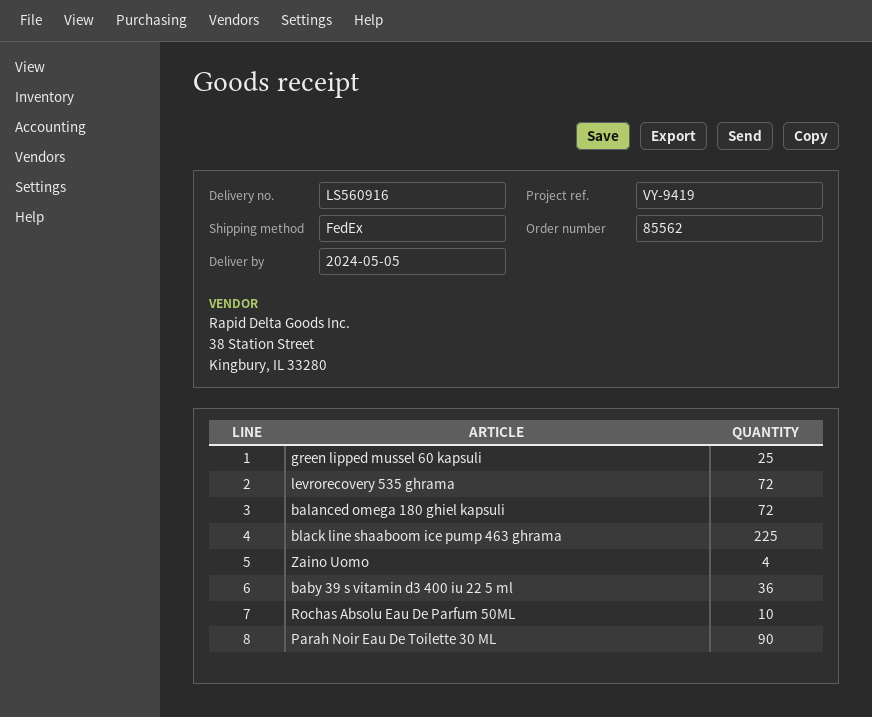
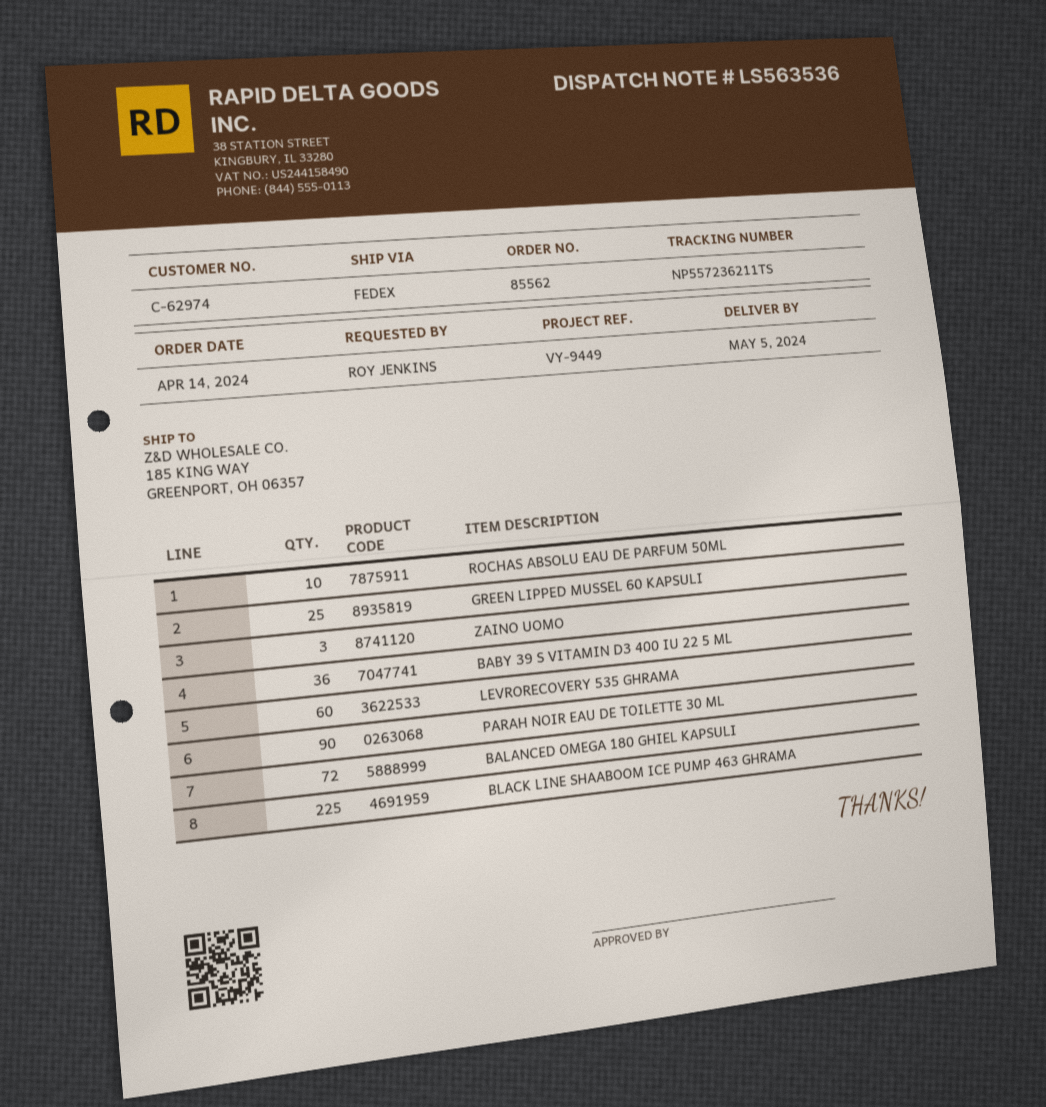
delivery note number: LS560916 -> LS563536
reference: VY-9419 -> VY-9449
levrorecovery 535 ghrama: 72 -> 60
Zaino Uomo: 4 -> 3

